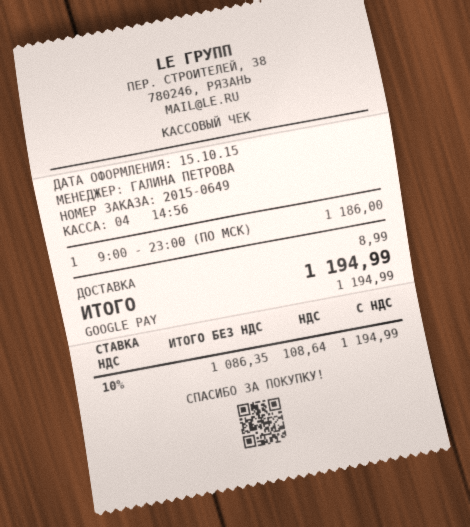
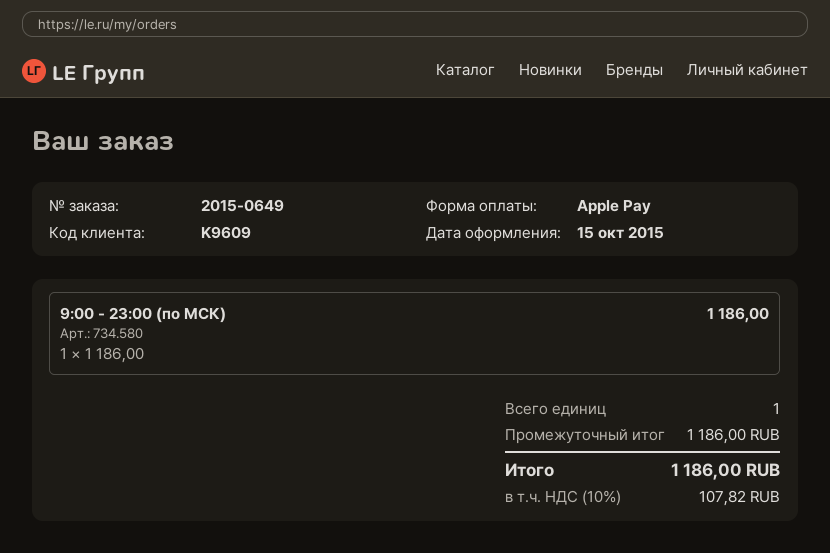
payment method: Google Pay -> Apple Pay
shipping: 8.99 -> none
tax: 10% = 108.64 -> 10% = 107.82
total: 1194.99 -> 1186.00

